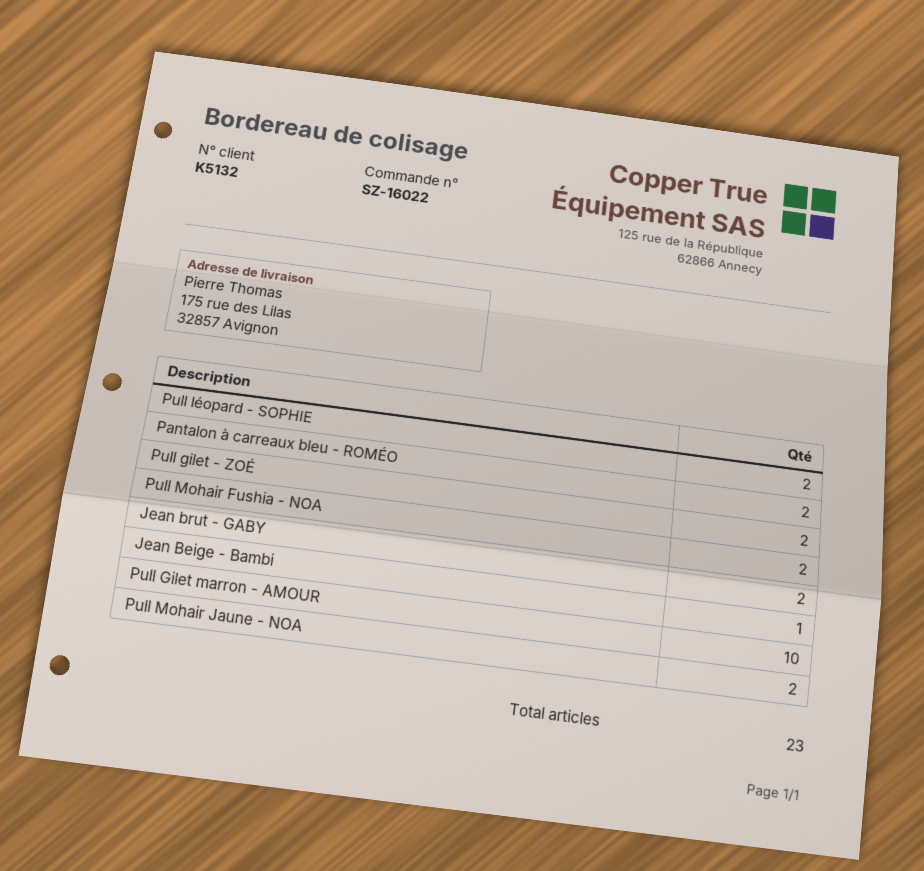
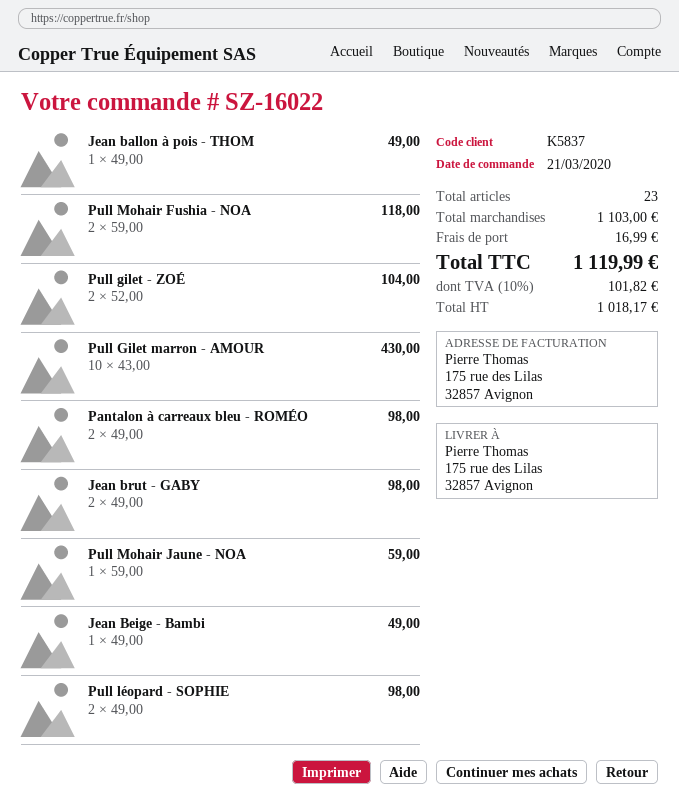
customer number: K5132 -> K5837
Pull Mohair Jaune - NOA: 2 -> 1
Jean ballon à pois - THOM: none -> 1

